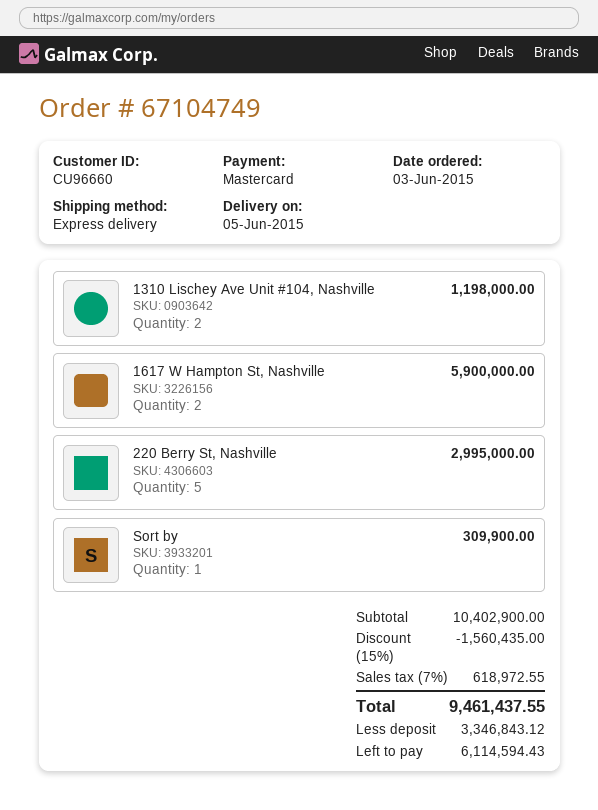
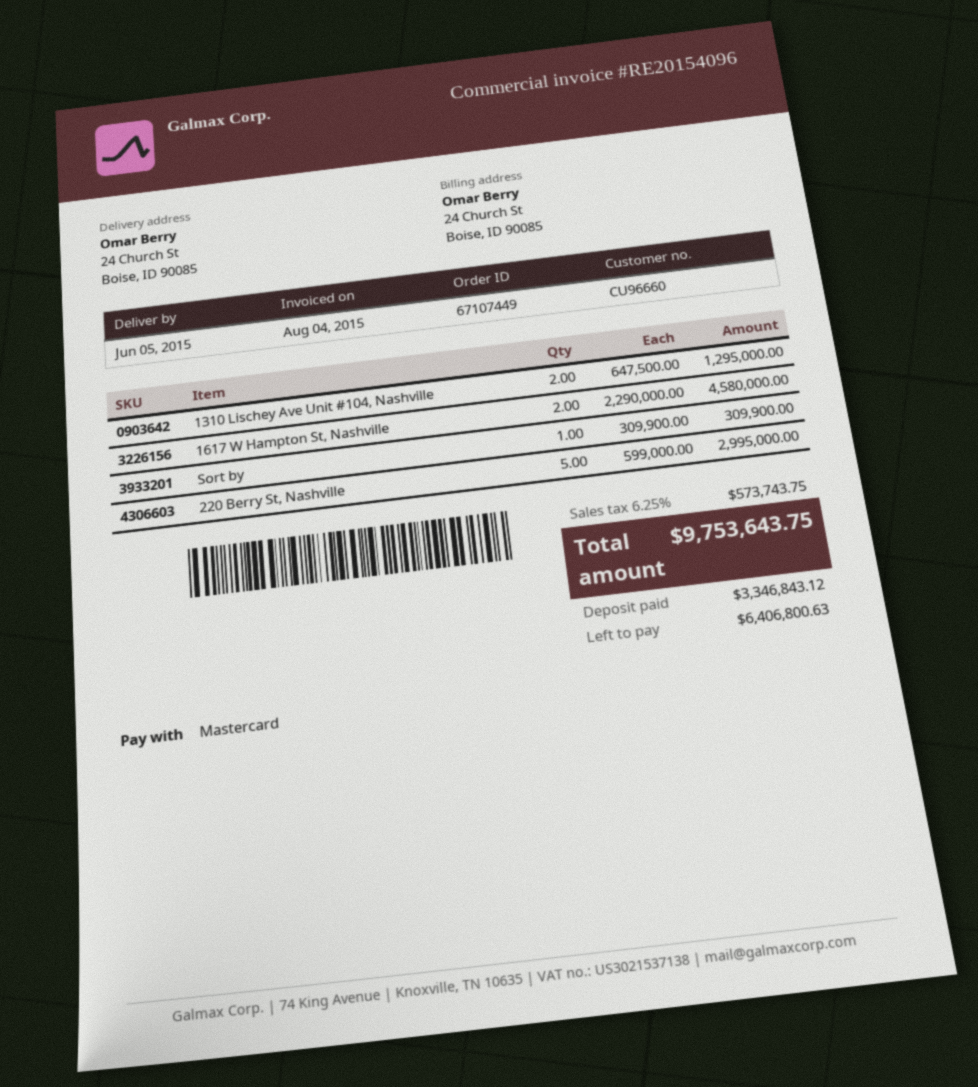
order number: 67104749 -> 67107449
1310 Lischey Ave Unit #104, Nashville: 2 for 1198000.00 -> 2 for 1295000.00
1617 W Hampton St, Nashville: 2 for 5900000.00 -> 2 for 4580000.00
discount: 15% = 1560435.00 -> none
tax: 7% = 618972.55 -> 6.25% = 573743.75
total: 9461437.55 -> 9753643.75
balance: 6114594.43 -> 6406800.63

